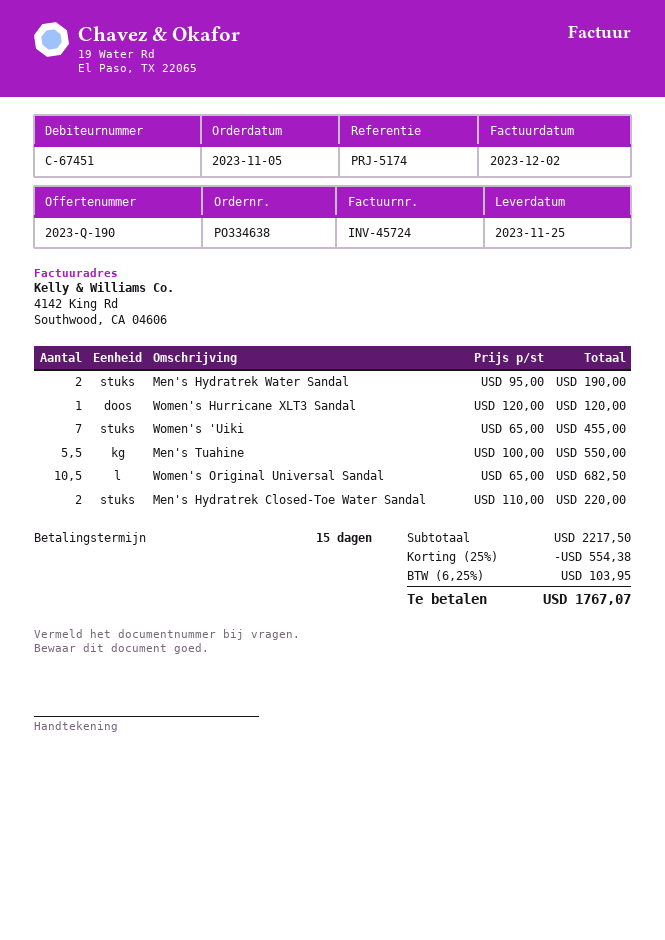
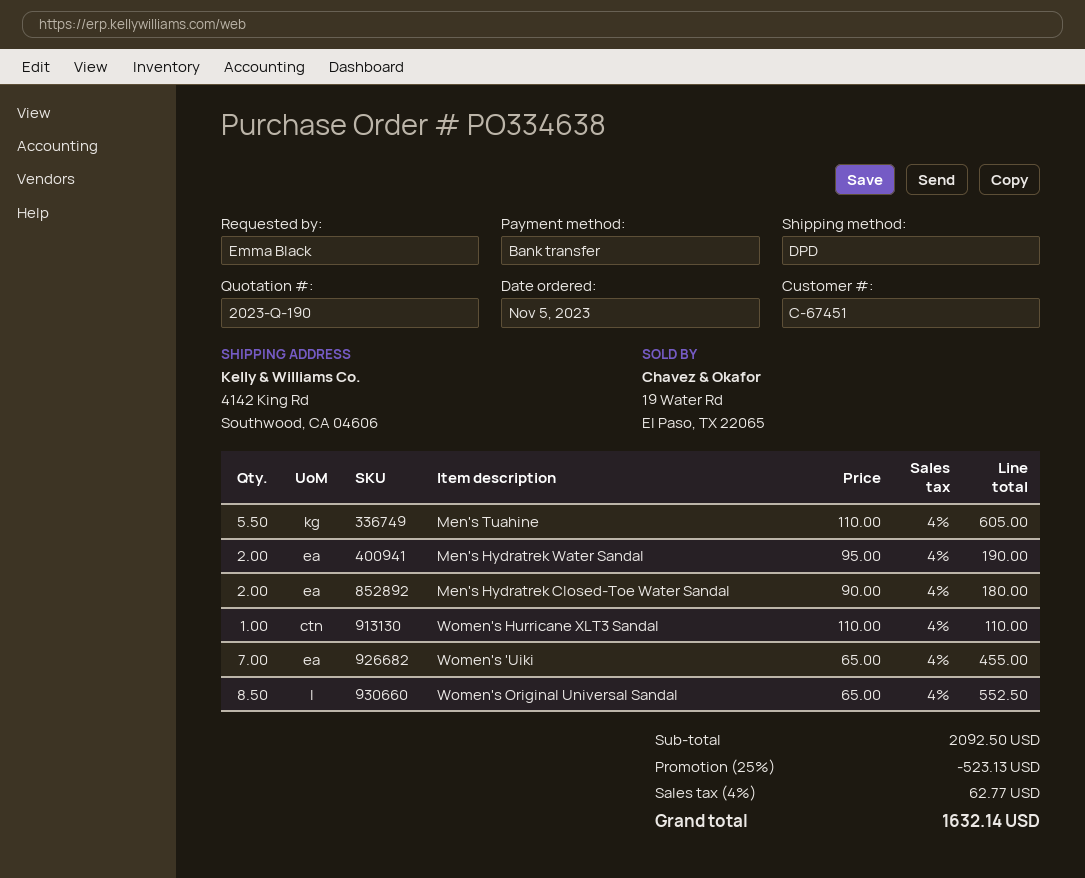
Women's Hurricane XLT3 Sandal: 1 x 120.00 = 120.00 -> 1 x 110.00 = 110.00
Men's Tuahine: 5.5 x 100.00 = 550.00 -> 5.5 x 110.00 = 605.00
Women's Original Universal Sandal: 10.5 x 65.00 = 682.50 -> 8.5 x 65.00 = 552.50
Men's Hydratrek Closed-Toe Water Sandal: 2 x 110.00 = 220.00 -> 2 x 90.00 = 180.00
subtotal: 2217.50 -> 2092.50
discount: 25% = 554.38 -> 25% = 523.13
tax: 6.25% = 103.95 -> 4% = 62.77
total: 1767.07 -> 1632.14

